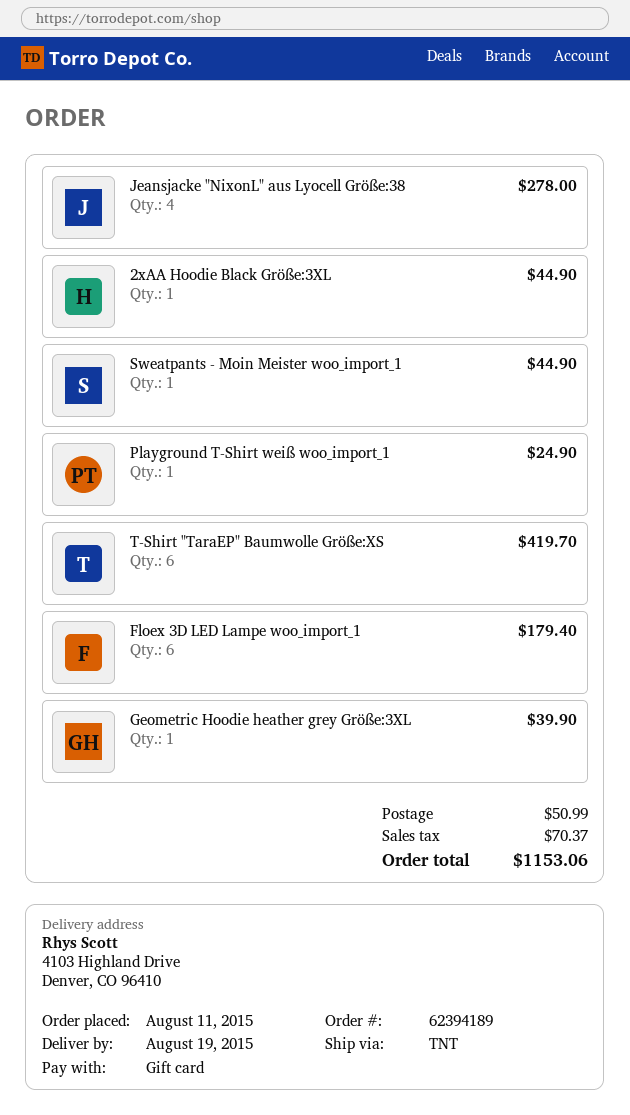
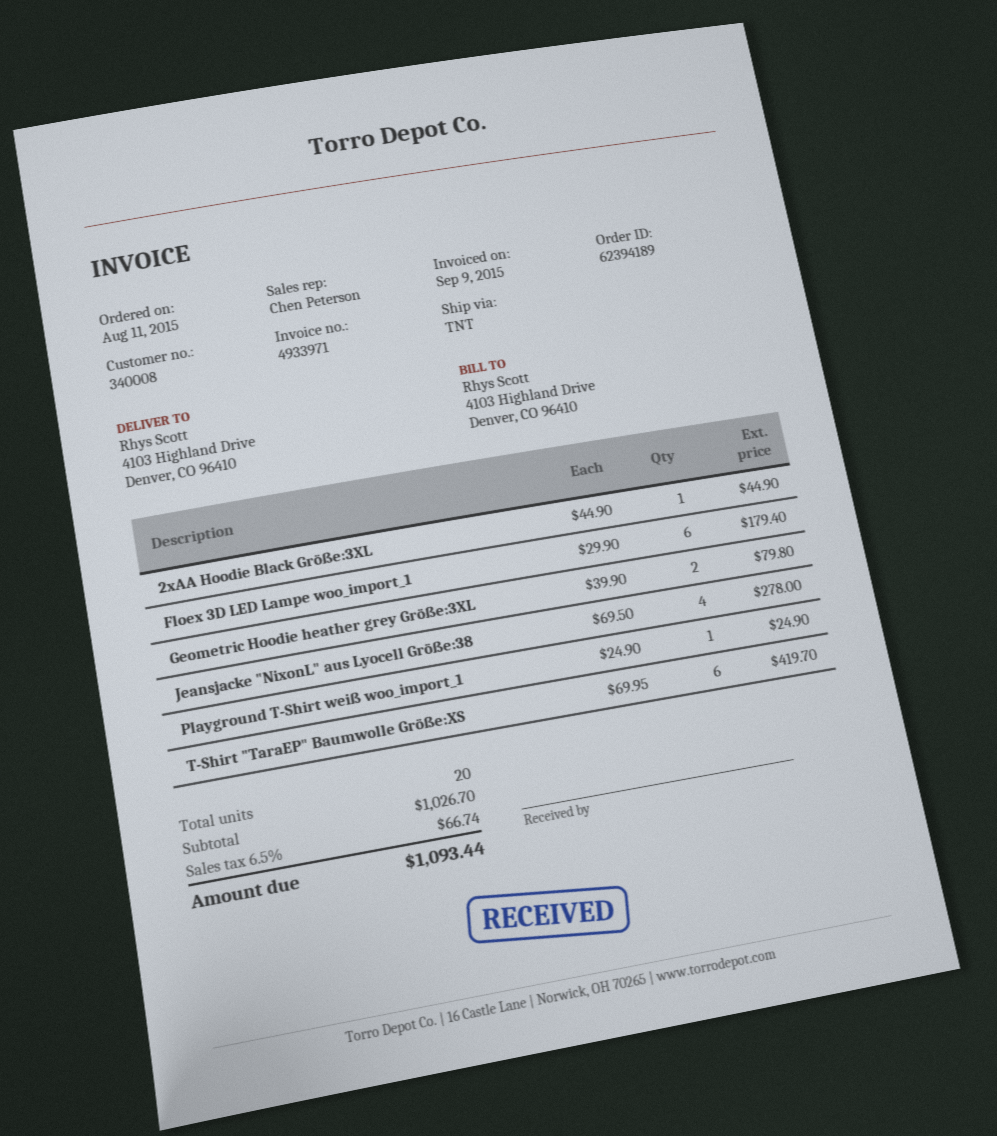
Sweatpants - Moin Meister woo_import_1: 1 for 44.90 -> none
Geometric Hoodie heather grey Größe:3XL: 1 for 39.90 -> 2 for 79.80
shipping: 50.99 -> none
tax: 70.37 -> 66.74
total: 1153.06 -> 1093.44

